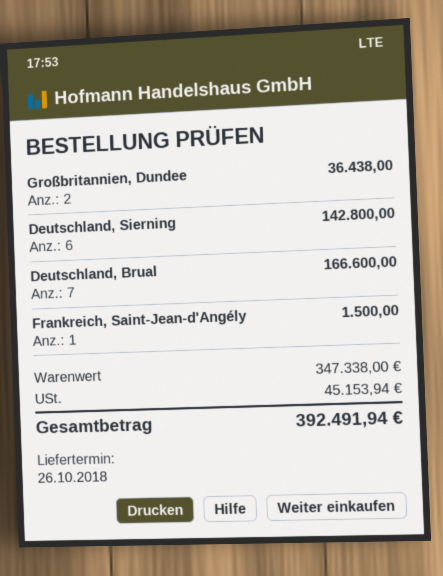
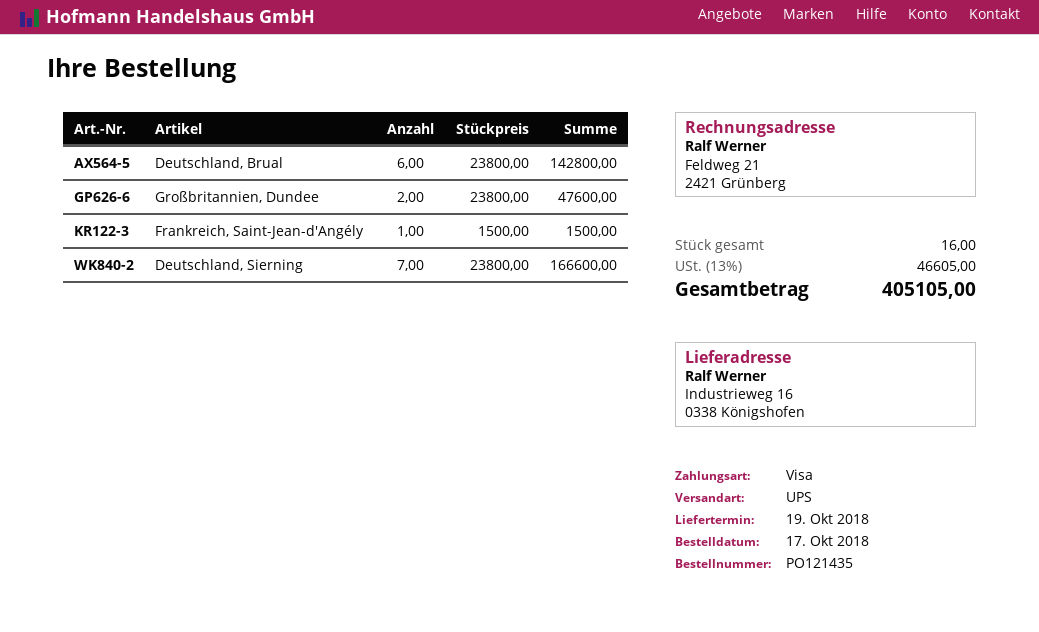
delivery date: 2018-10-26 -> 2018-10-19
Großbritannien, Dundee: 2 for 36438.00 -> 2 for 47600.00
Deutschland, Sierning: 6 for 142800.00 -> 7 for 166600.00
Deutschland, Brual: 7 for 166600.00 -> 6 for 142800.00
tax: 45153.94 -> 46605.00
total: 392491.94 -> 405105.00

